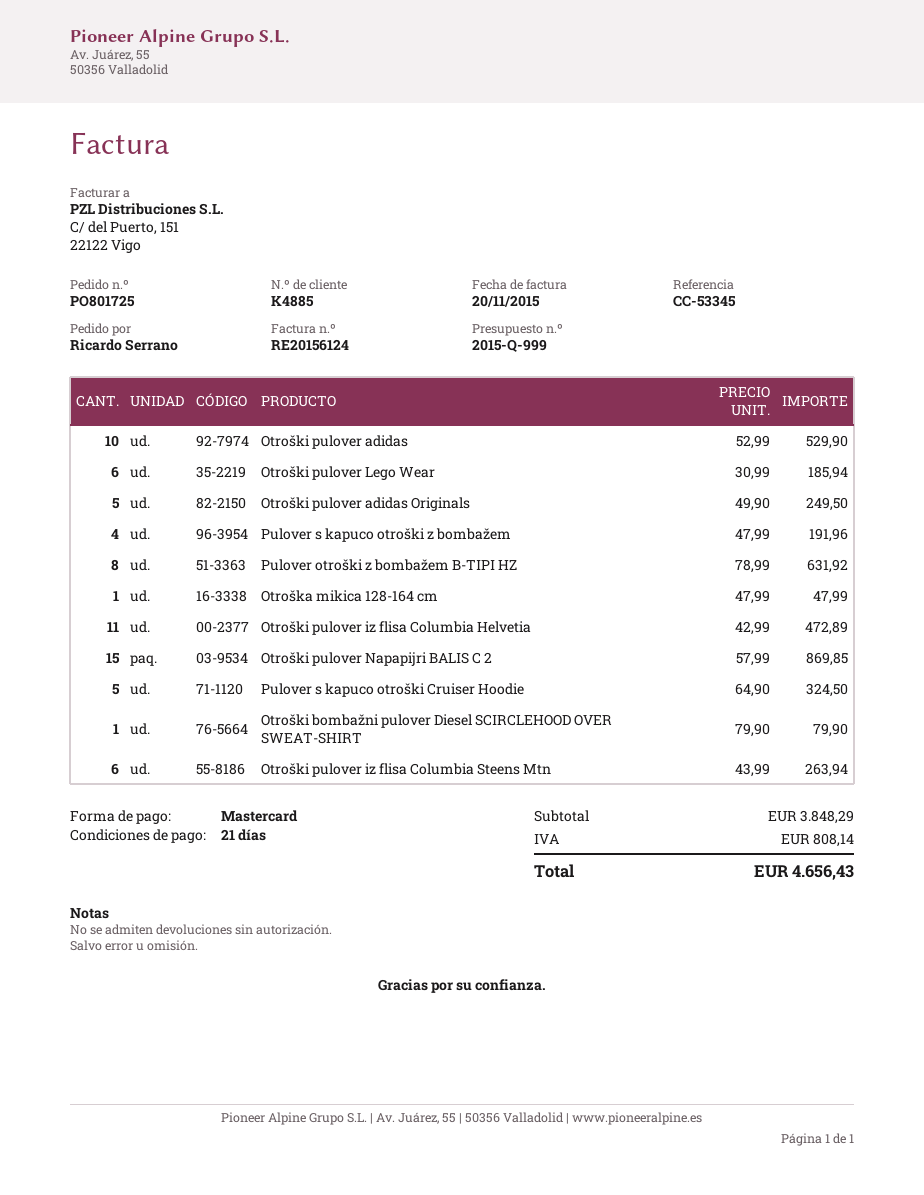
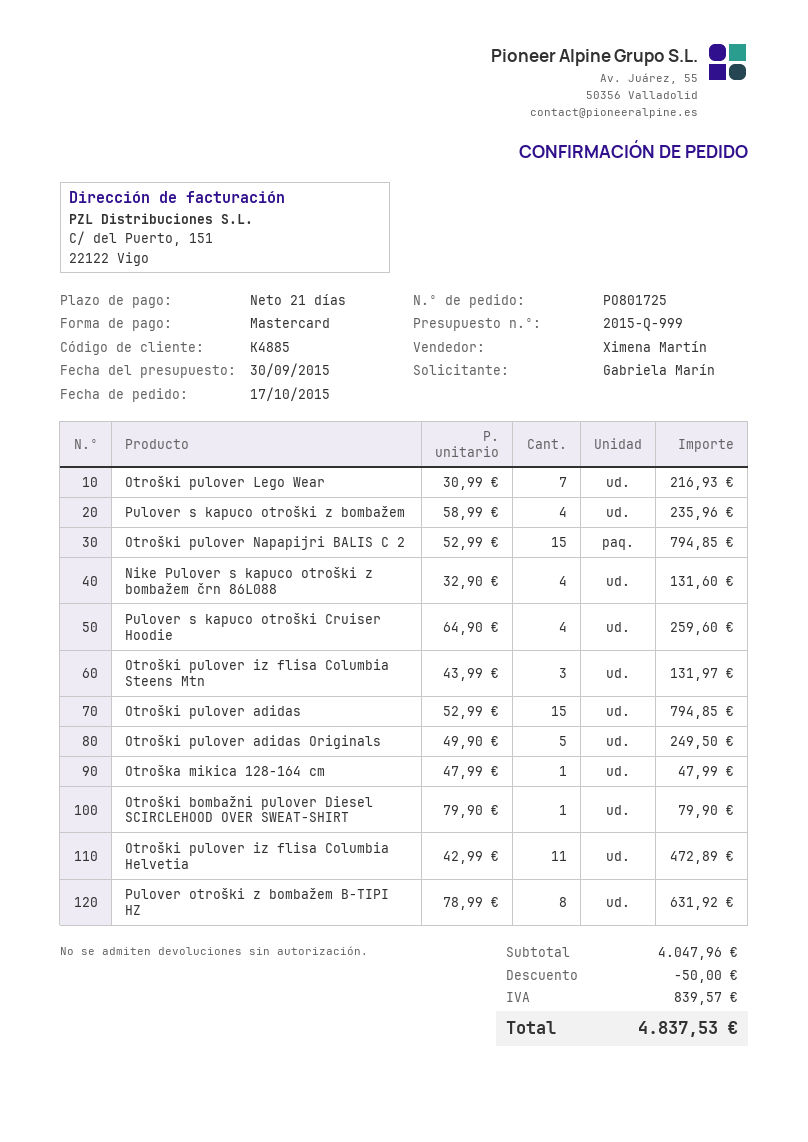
ordered by: Ricardo Serrano -> Gabriela Marín
Otroški pulover adidas: 10 x 52.99 = 529.90 -> 15 x 52.99 = 794.85
Otroški pulover Lego Wear: 6 x 30.99 = 185.94 -> 7 x 30.99 = 216.93
Pulover s kapuco otroški z bombažem: 4 x 47.99 = 191.96 -> 4 x 58.99 = 235.96
Otroški pulover Napapijri BALIS C 2: 15 x 57.99 = 869.85 -> 15 x 52.99 = 794.85
Pulover s kapuco otroški Cruiser Hoodie: 5 x 64.90 = 324.50 -> 4 x 64.90 = 259.60
Otroški pulover iz flisa Columbia Steens Mtn: 6 x 43.99 = 263.94 -> 3 x 43.99 = 131.97
Nike Pulover s kapuco otroški z bombažem črn 86L088: none -> 4 x 32.90 = 131.60
subtotal: 3848.29 -> 4047.96
discount: none -> 50.00
tax: 808.14 -> 839.57
total: 4656.43 -> 4837.53

